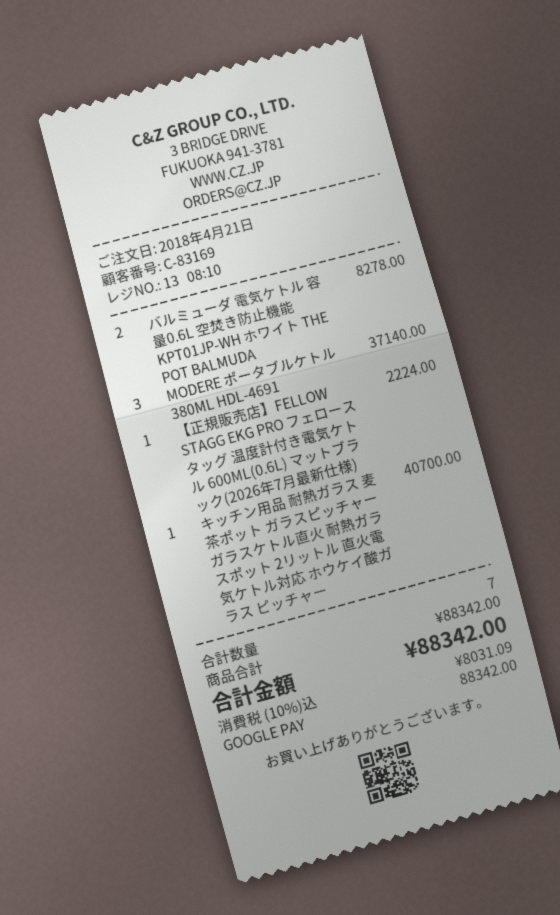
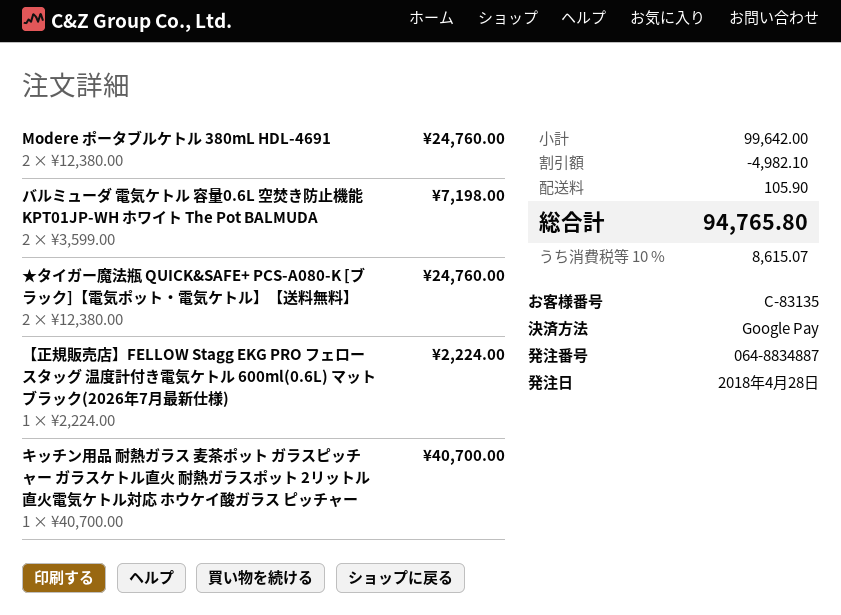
order date: 2018-04-21 -> 2018-04-28
customer number: C-83169 -> C-83135
バルミューダ 電気ケトル 容量0.6L 空焚き防止機能 KPT01JP-WH ホワイト THE POT BALMUDA: 2 for 8278.00 -> 2 for 7198.00
MODERE ポータブルケトル 380ML HDL-4691: 3 for 37140.00 -> 2 for 24760.00
★タイガー魔法瓶 QUICK&SAFE+ PCS-A080-K [ブラック]【電気ポット・電気ケトル】【送料無料】: none -> 2 for 24760.00
subtotal: 88342.00 -> 99642.00
discount: none -> 4982.10
shipping: none -> 105.90
tax: 10% = 8031.09 -> 10% = 8615.07
total: 88342.00 -> 94765.80

